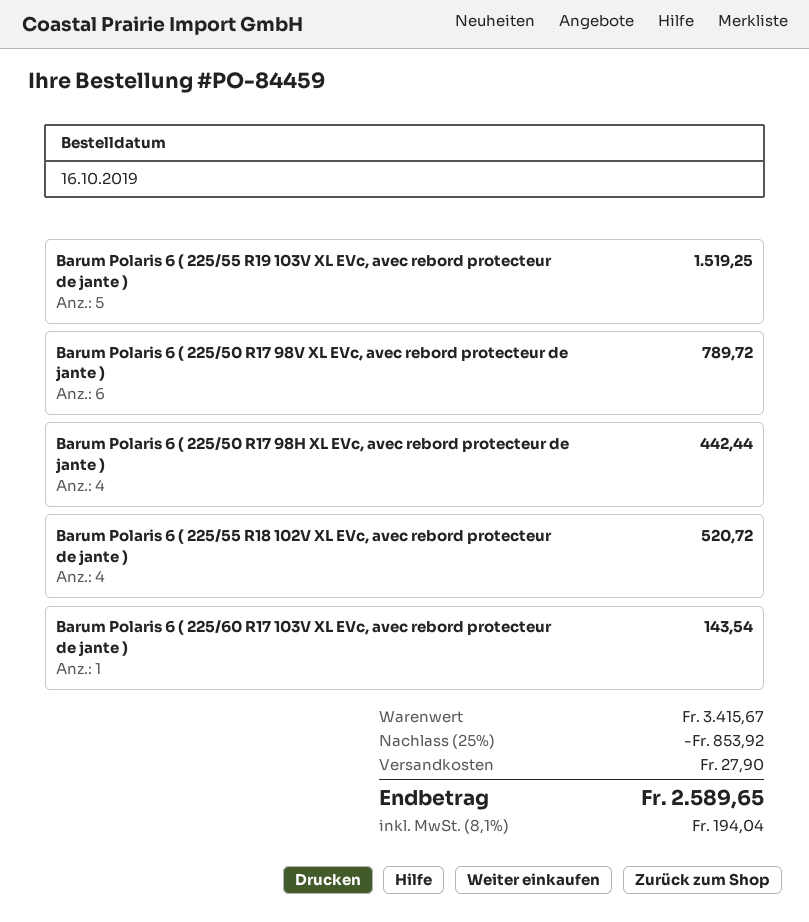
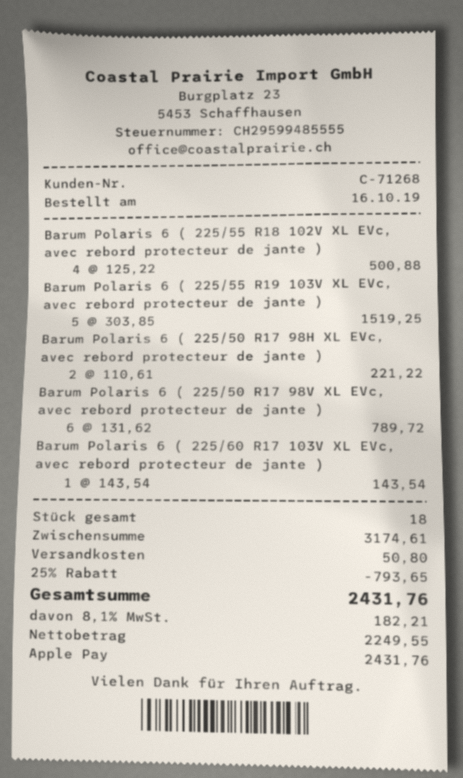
Barum Polaris 6 ( 225/50 R17 98H XL EVc, avec rebord protecteur de jante ): 4 for 442.44 -> 2 for 221.22
Barum Polaris 6 ( 225/55 R18 102V XL EVc, avec rebord protecteur de jante ): 4 for 520.72 -> 4 for 500.88
subtotal: 3415.67 -> 3174.61
discount: 25% = 853.92 -> 25% = 793.65
shipping: 27.90 -> 50.80
tax: 8.1% = 194.04 -> 8.1% = 182.21
total: 2589.65 -> 2431.76

